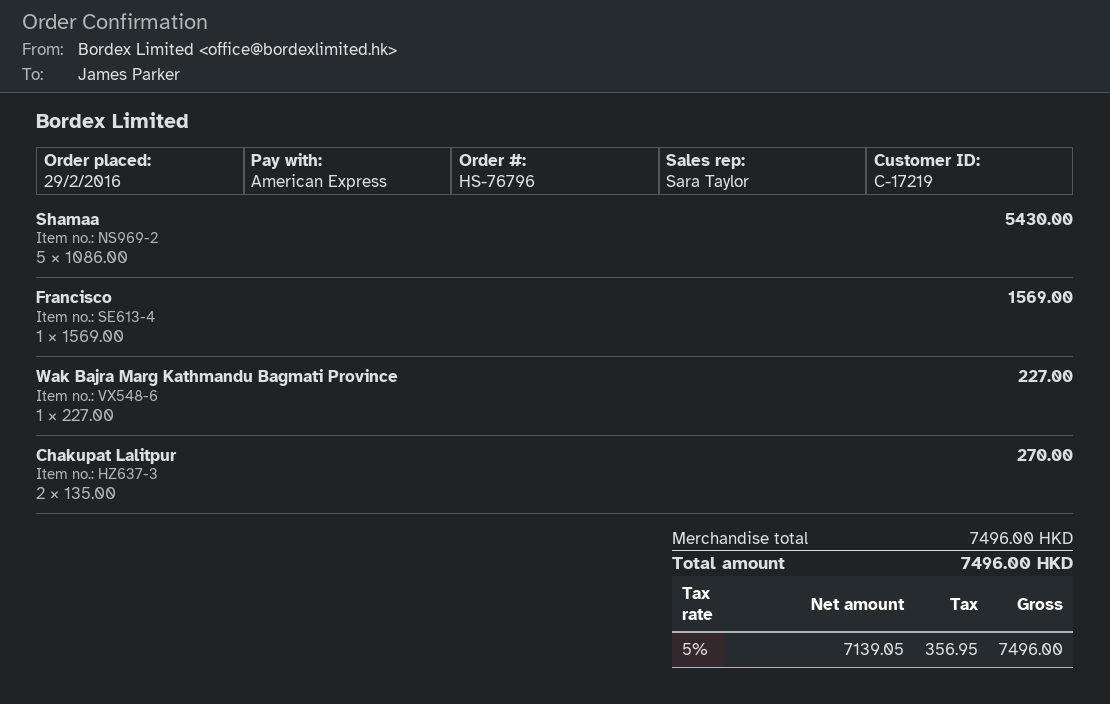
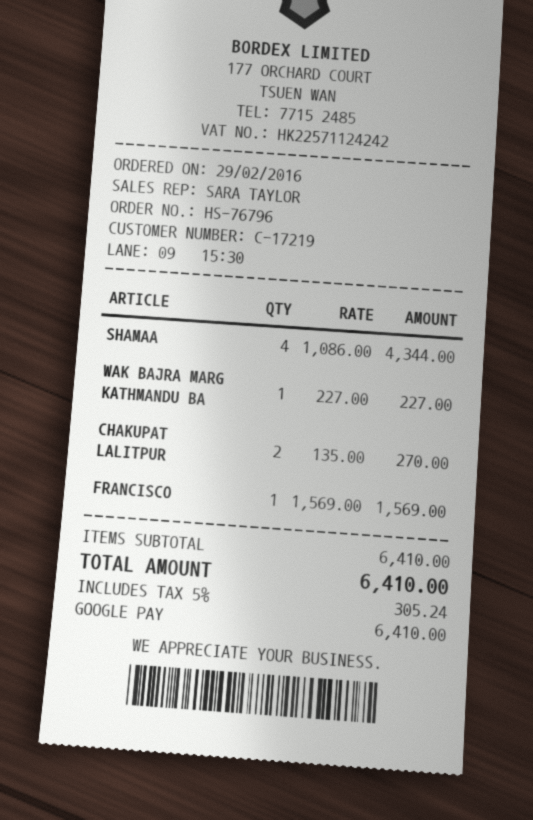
payment method: American Express -> Google Pay
Shamaa: 5 x 1086.00 = 5430.00 -> 4 x 1086.00 = 4344.00
subtotal: 7496.00 -> 6410.00
tax: 5% = 356.95 -> 5% = 305.24
total: 7496.00 -> 6410.00

